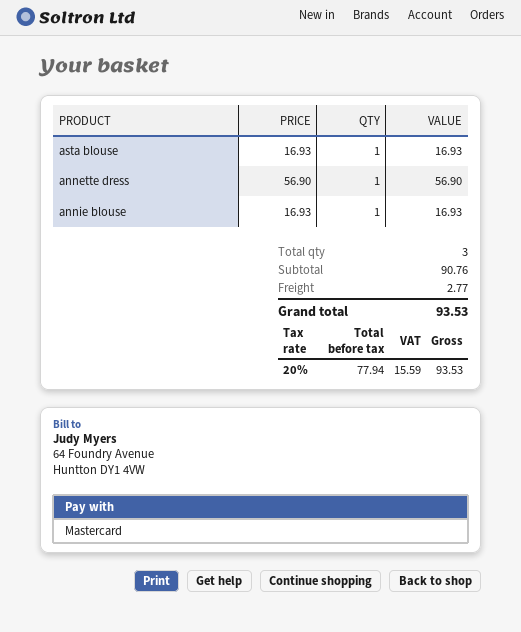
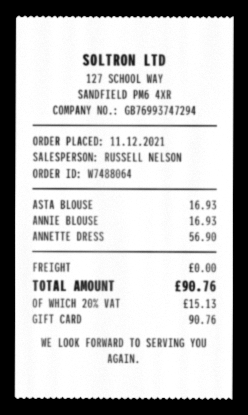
payment method: Mastercard -> gift card
shipping: 2.77 -> 0.00
tax: 20% = 15.59 -> 20% = 15.13
total: 93.53 -> 90.76

